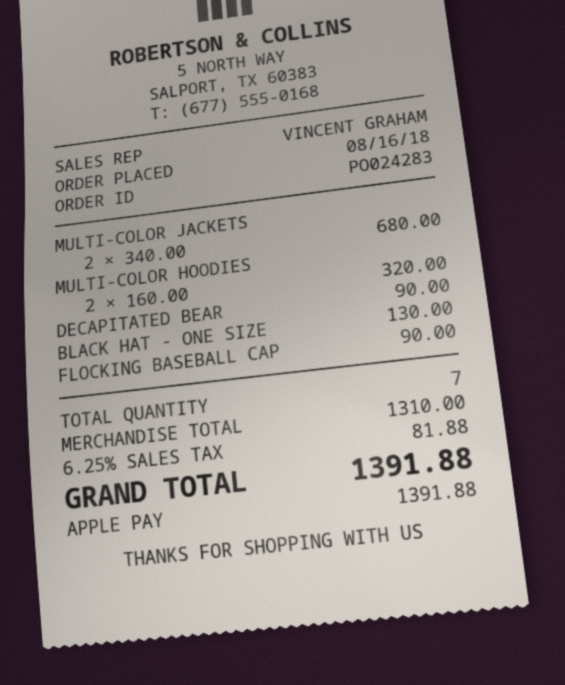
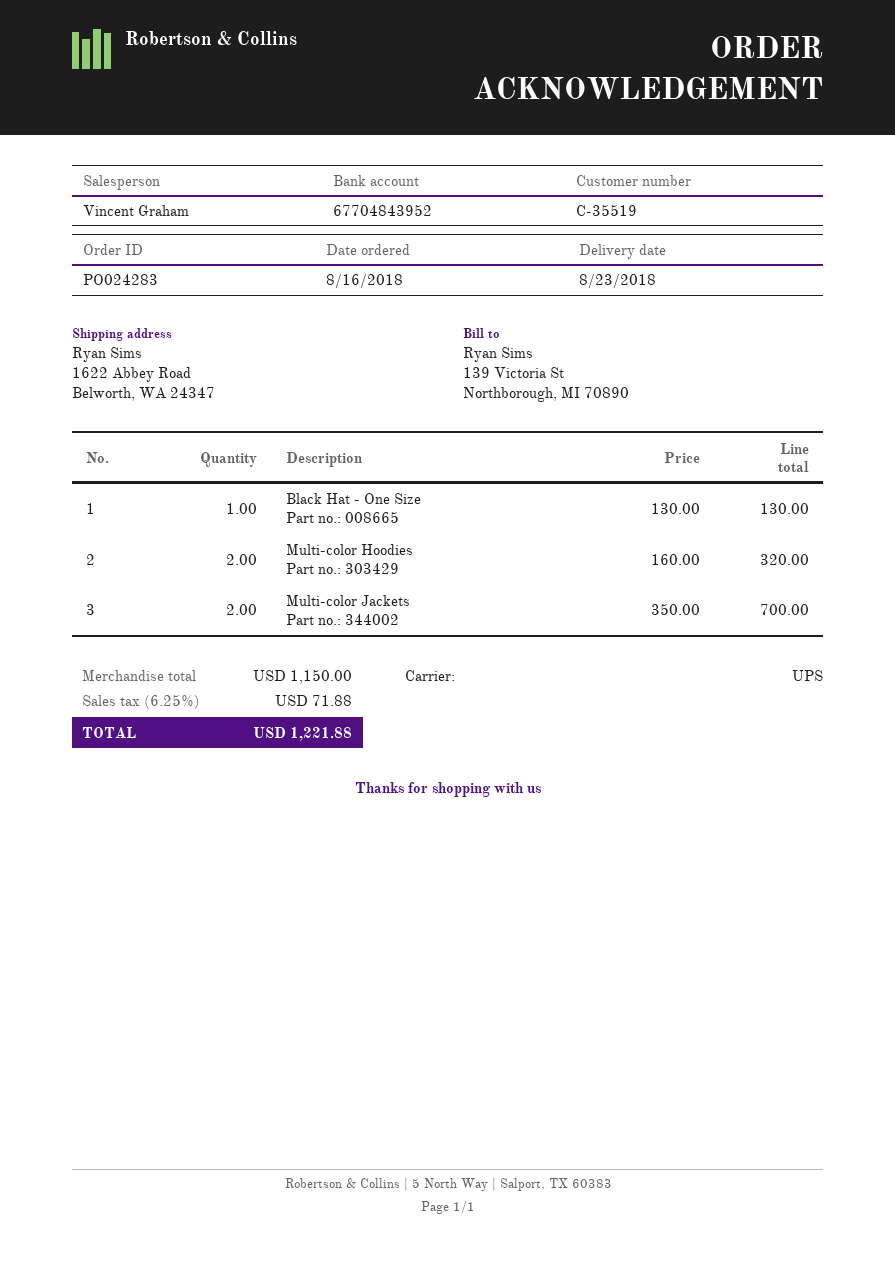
MULTI-COLOR JACKETS: 2 x 340.00 = 680.00 -> 2 x 350.00 = 700.00
DECAPITATED BEAR: 1 x 90.00 = 90.00 -> none
FLOCKING BASEBALL CAP: 1 x 90.00 = 90.00 -> none
subtotal: 1310.00 -> 1150.00
tax: 6.25% = 81.88 -> 6.25% = 71.88
total: 1391.88 -> 1221.88

